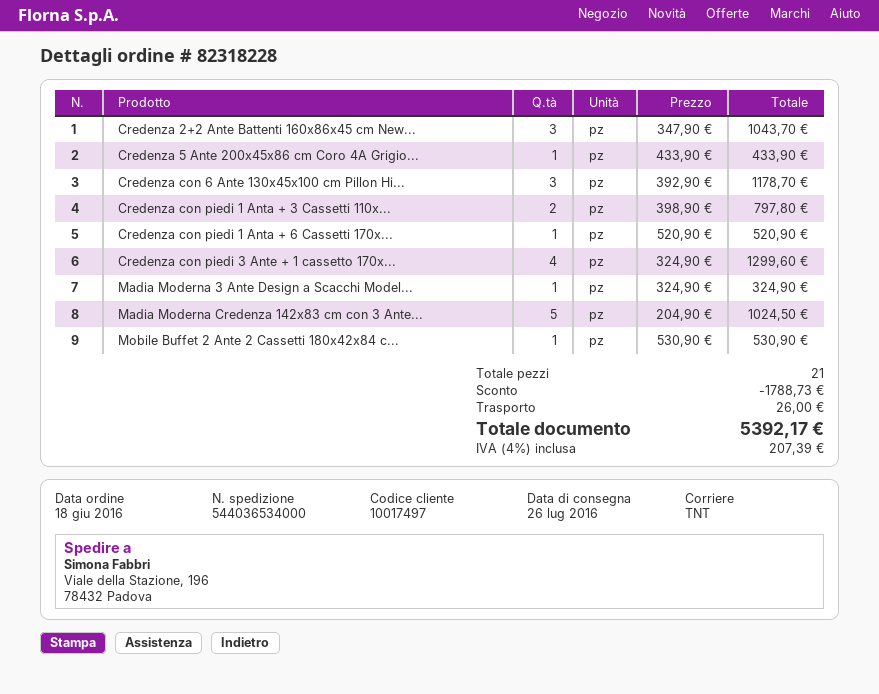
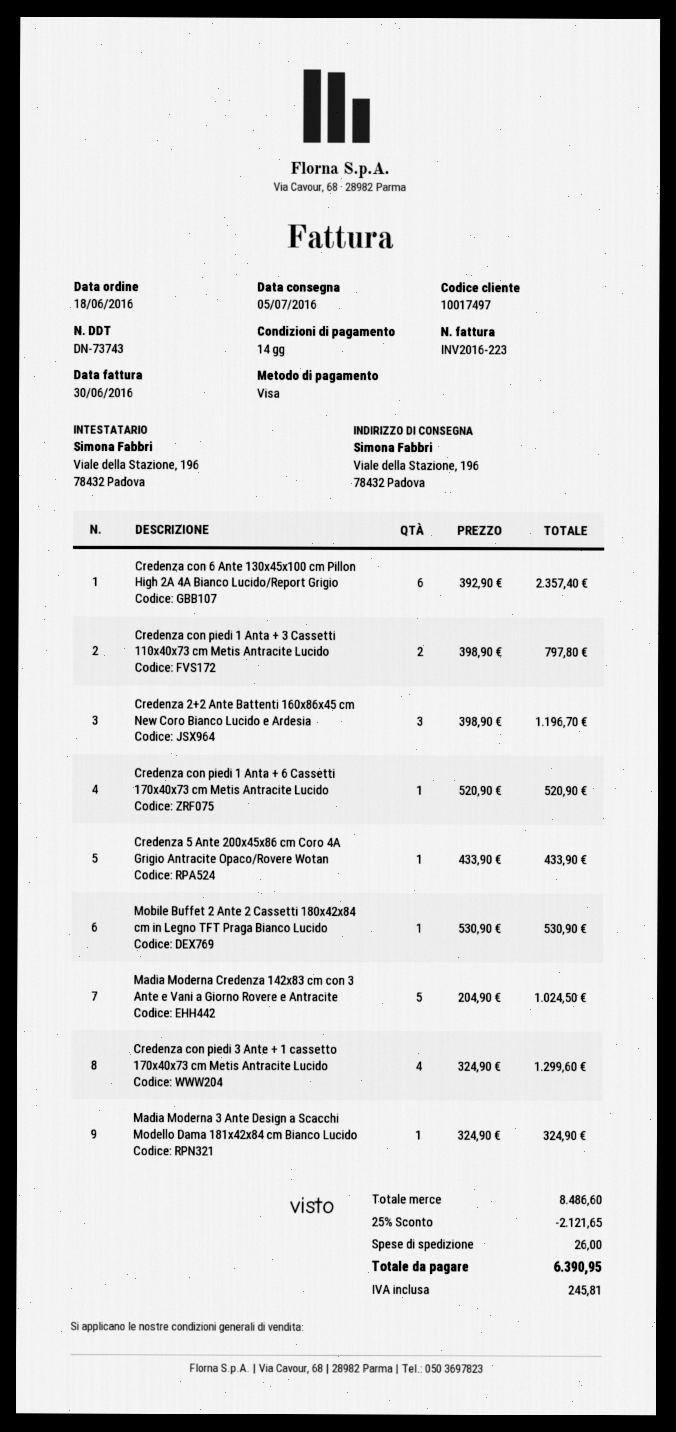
delivery date: 2016-07-26 -> 2016-07-05
Credenza 2+2 Ante Battenti 160x86x45 cm New...: 3 x 347.90 = 1043.70 -> 3 x 398.90 = 1196.70
Credenza con 6 Ante 130x45x100 cm Pillon Hi...: 3 x 392.90 = 1178.70 -> 6 x 392.90 = 2357.40
discount: 1788.73 -> 2121.65
tax: 207.39 -> 245.81
total: 5392.17 -> 6390.95

